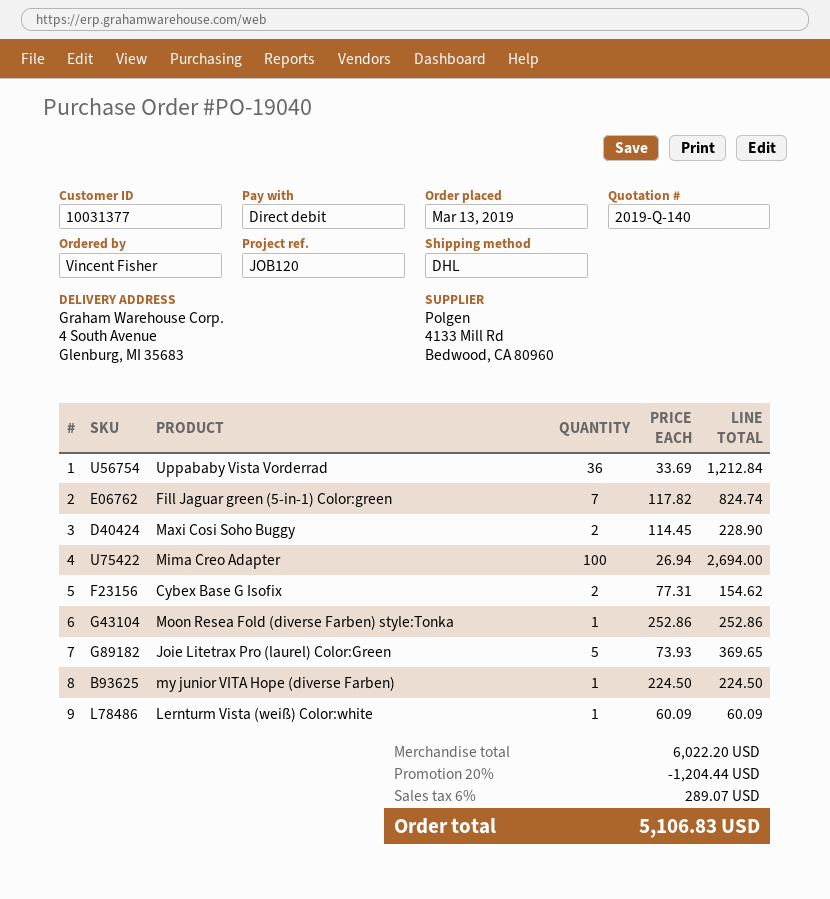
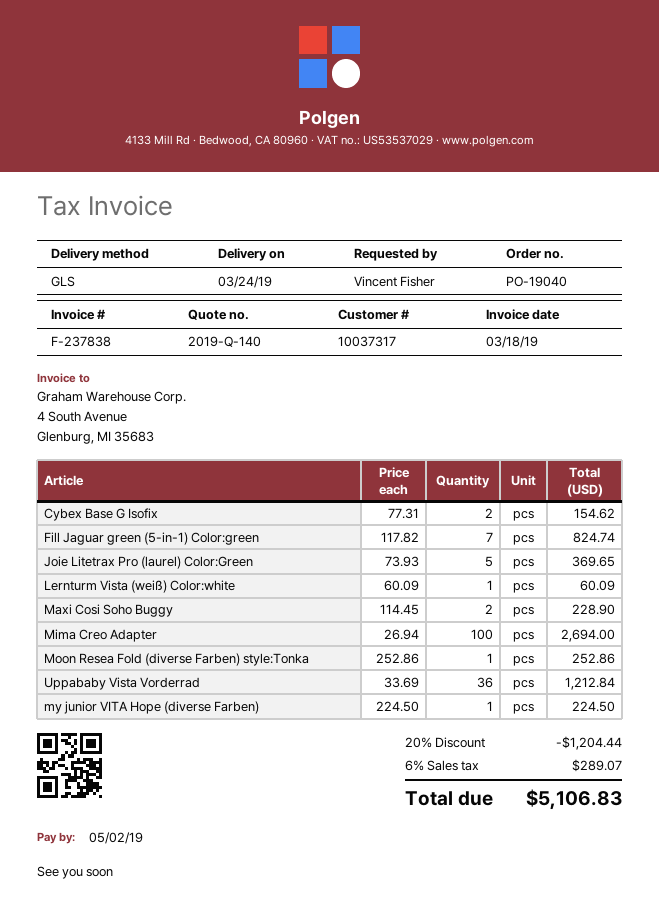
customer number: 10031377 -> 10037317
shipping method: DHL -> GLS

